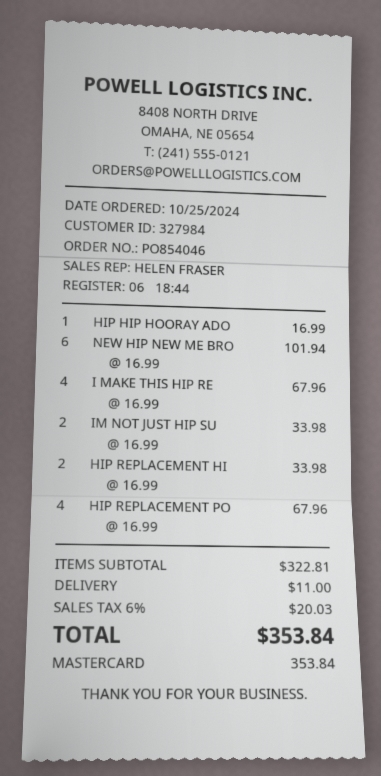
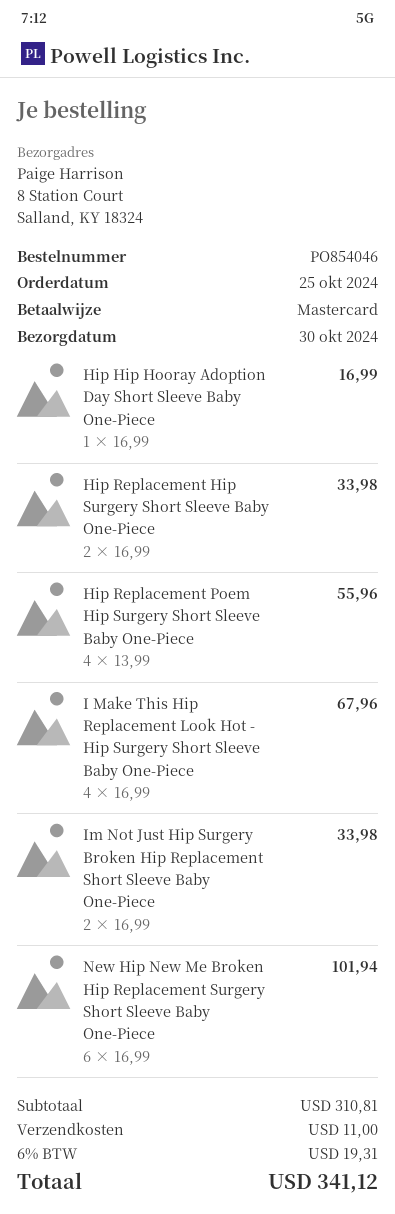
HIP REPLACEMENT PO: 4 x 16.99 = 67.96 -> 4 x 13.99 = 55.96
subtotal: 322.81 -> 310.81
tax: 6% = 20.03 -> 6% = 19.31
total: 353.84 -> 341.12

